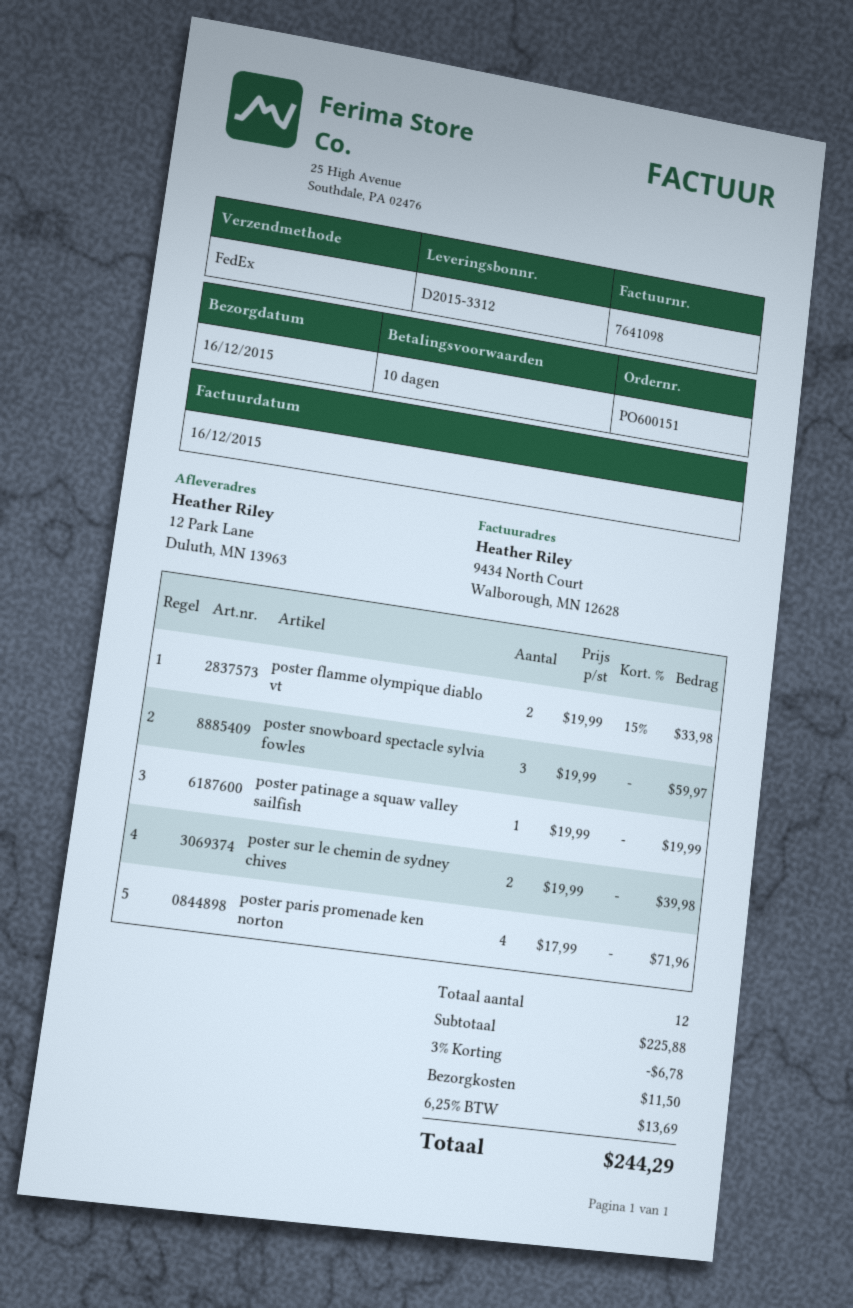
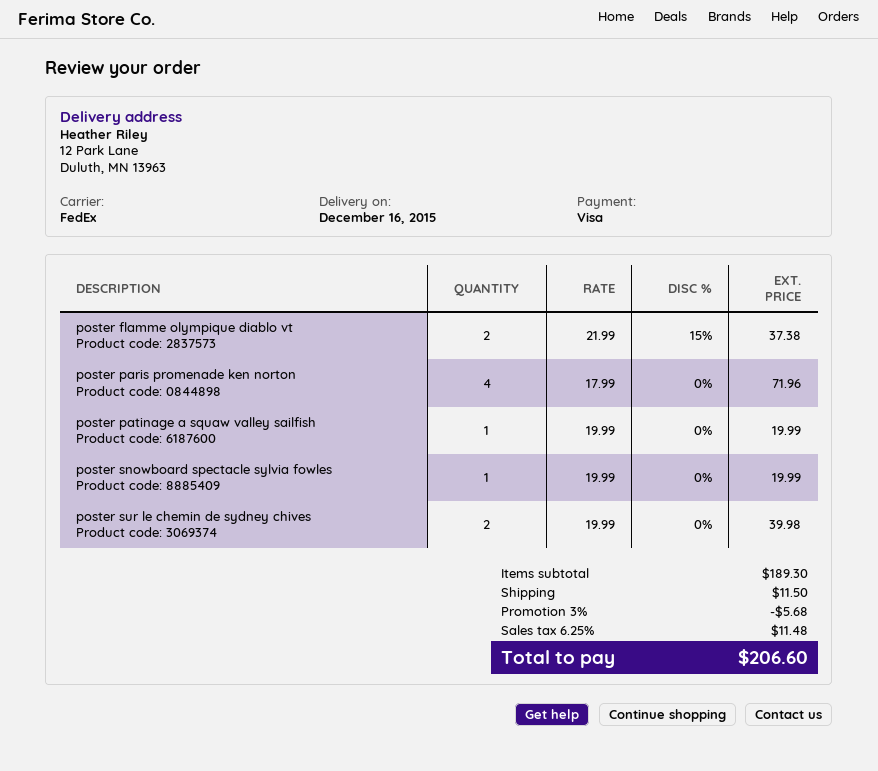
poster flamme olympique diablo vt: 2 x 19.99 - 15% = 33.98 -> 2 x 21.99 - 15% = 37.38
poster snowboard spectacle sylvia fowles: 3 x 19.99 = 59.97 -> 1 x 19.99 = 19.99
subtotal: 225.88 -> 189.30
discount: 3% = 6.78 -> 3% = 5.68
tax: 6.25% = 13.69 -> 6.25% = 11.48
total: 244.29 -> 206.60

